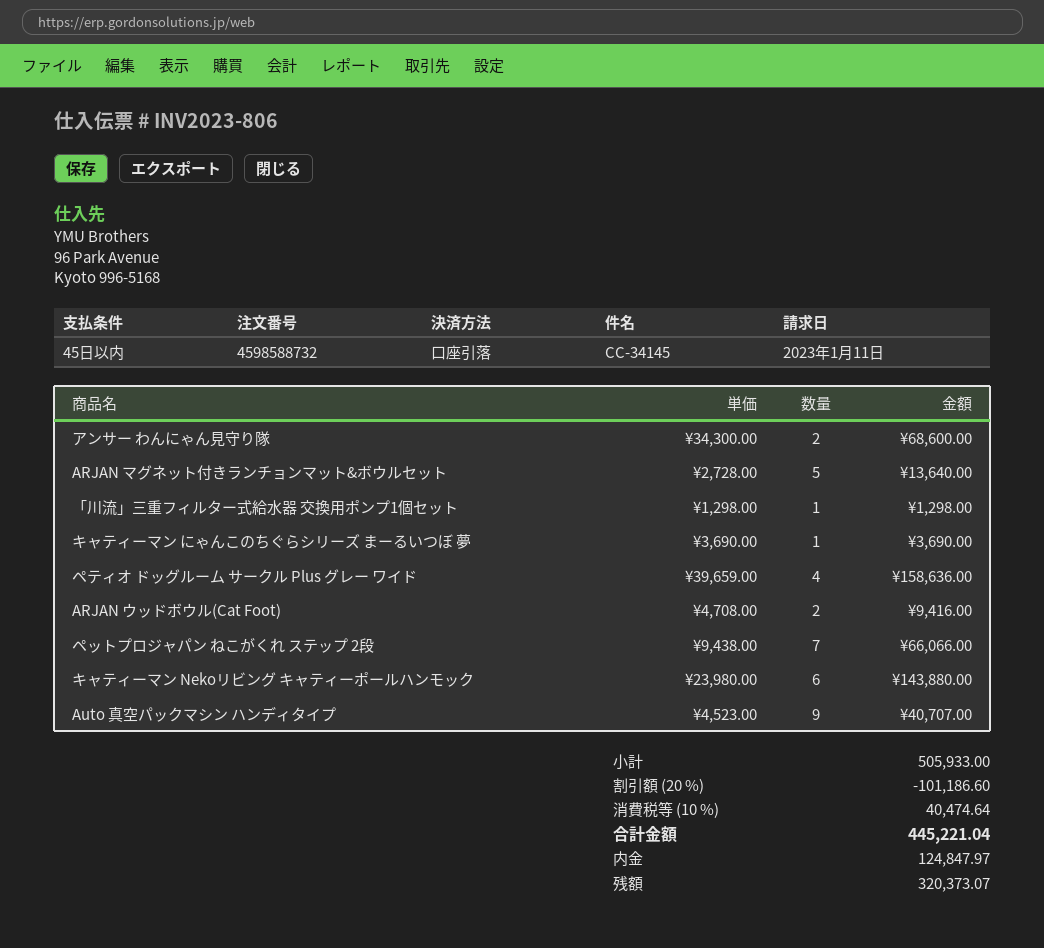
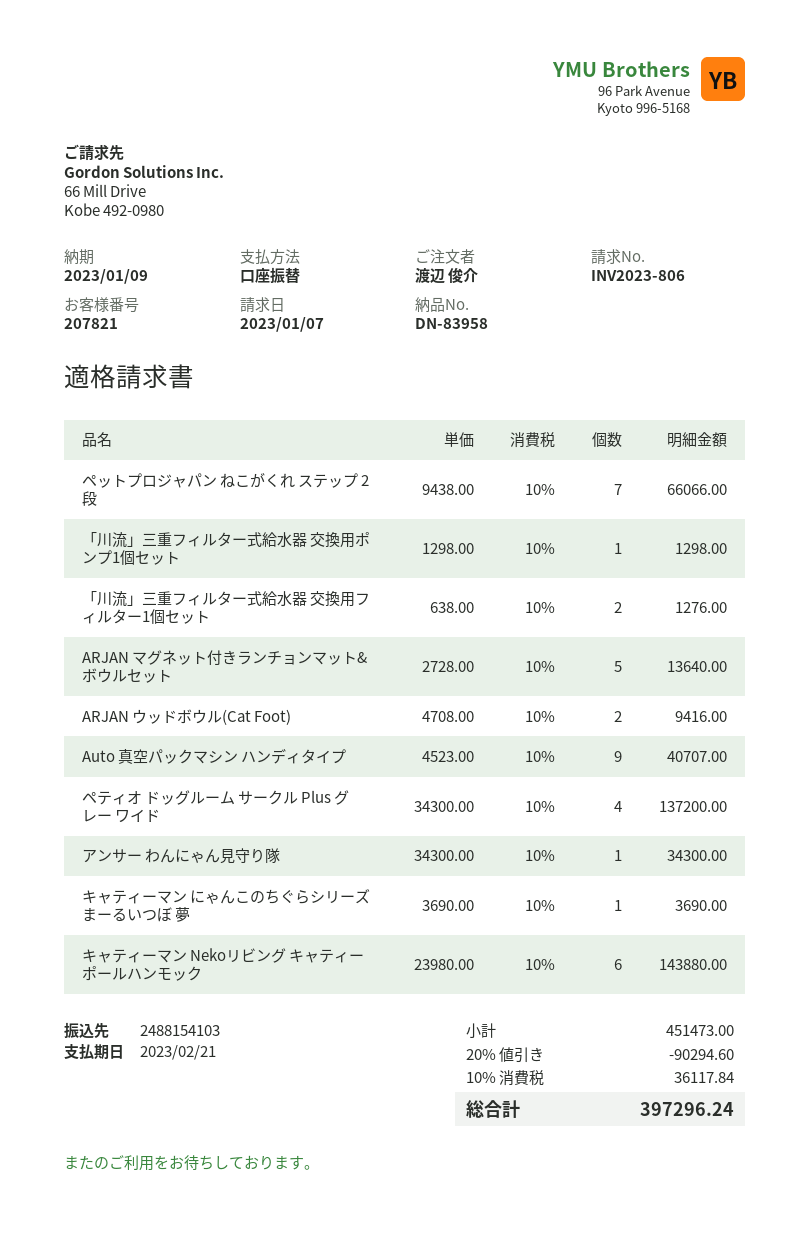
invoice date: 2023-01-11 -> 2023-01-07
アンサー わんにゃん見守り隊: 2 x 34300.00 = 68600.00 -> 1 x 34300.00 = 34300.00
ペティオ ドッグルーム サークル Plus グレー ワイド: 4 x 39659.00 = 158636.00 -> 4 x 34300.00 = 137200.00
「川流」三重フィルター式給水器 交換用フィルター1個セット: none -> 2 x 638.00 = 1276.00
subtotal: 505933.00 -> 451473.00
discount: 20% = 101186.60 -> 20% = 90294.60
tax: 10% = 40474.64 -> 10% = 36117.84
total: 445221.04 -> 397296.24

